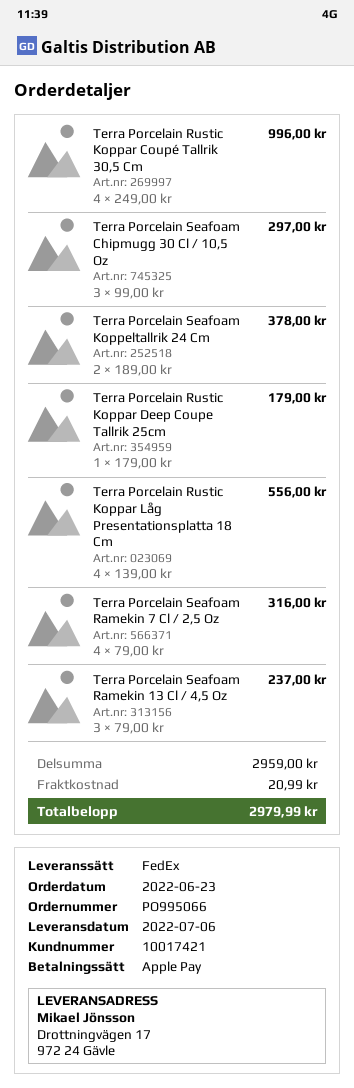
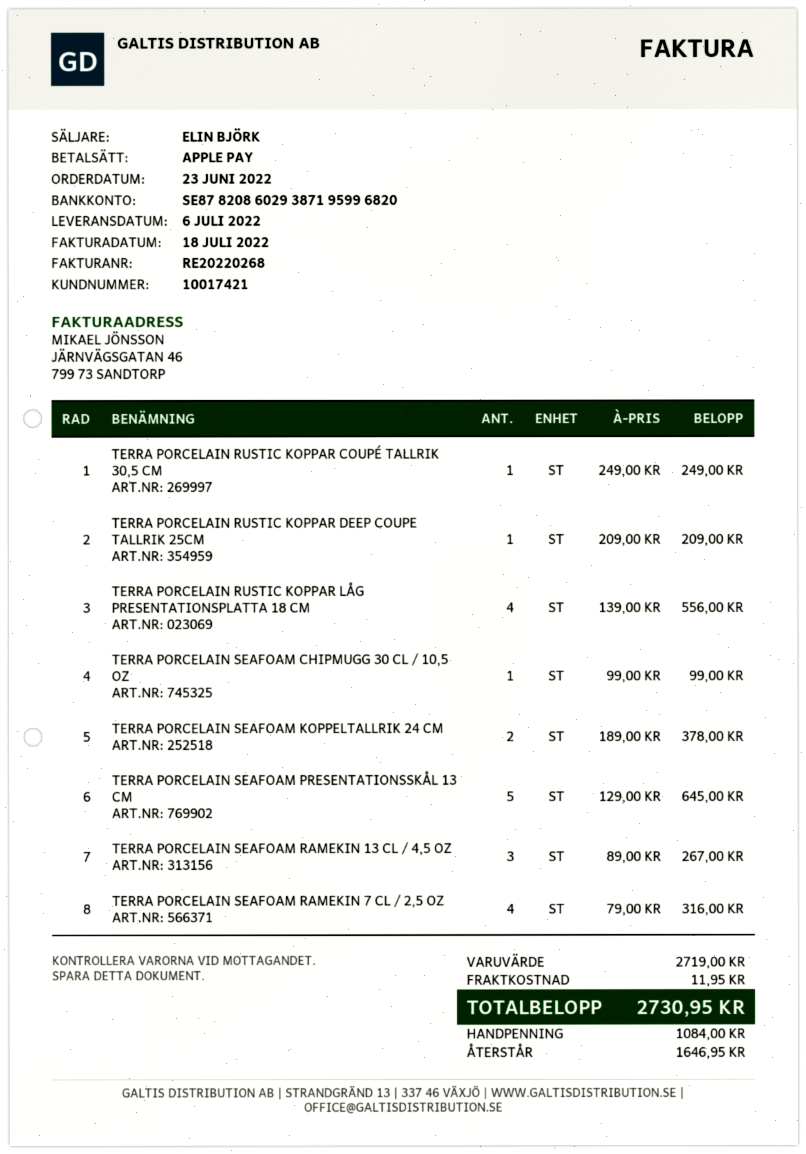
Terra Porcelain Rustic Koppar Coupé Tallrik 30,5 Cm: 4 x 249.00 = 996.00 -> 1 x 249.00 = 249.00
Terra Porcelain Seafoam Chipmugg 30 Cl / 10,5 Oz: 3 x 99.00 = 297.00 -> 1 x 99.00 = 99.00
Terra Porcelain Rustic Koppar Deep Coupe Tallrik 25cm: 1 x 179.00 = 179.00 -> 1 x 209.00 = 209.00
Terra Porcelain Seafoam Ramekin 13 Cl / 4,5 Oz: 3 x 79.00 = 237.00 -> 3 x 89.00 = 267.00
TERRA PORCELAIN SEAFOAM PRESENTATIONSSKÅL 13 CM: none -> 5 x 129.00 = 645.00
subtotal: 2959.00 -> 2719.00
shipping: 20.99 -> 11.95
total: 2979.99 -> 2730.95

